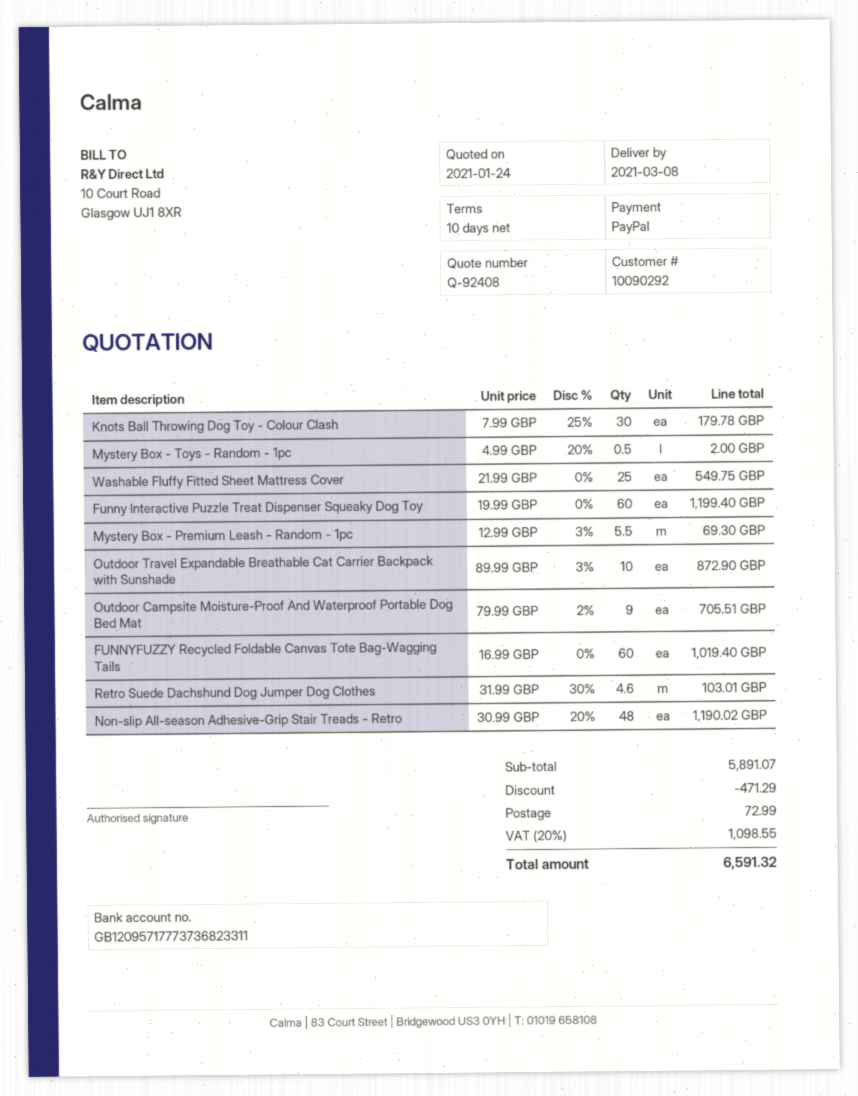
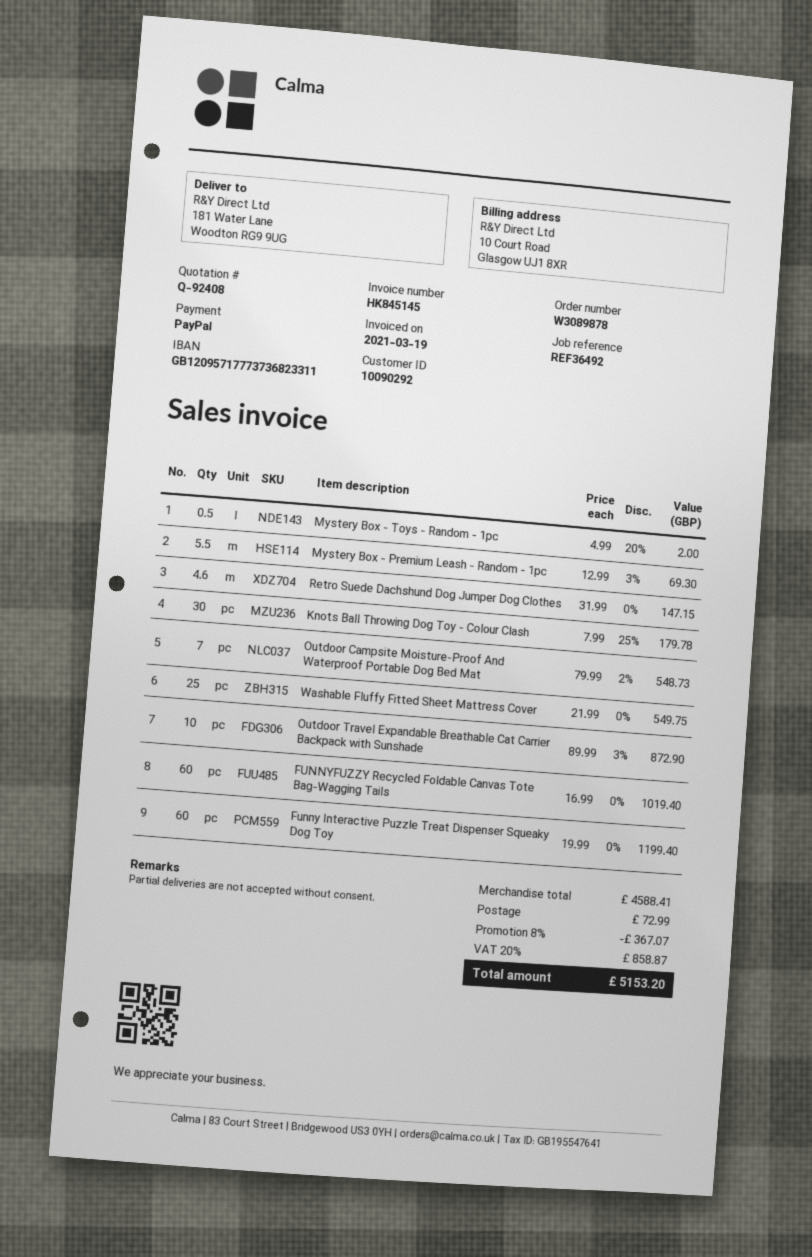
Outdoor Campsite Moisture-Proof And Waterproof Portable Dog Bed Mat: 9 x 79.99 - 2% = 705.51 -> 7 x 79.99 - 2% = 548.73
Retro Suede Dachshund Dog Jumper Dog Clothes: 4.6 x 31.99 - 30% = 103.01 -> 4.6 x 31.99 = 147.15
Non-slip All-season Adhesive-Grip Stair Treads - Retro: 48 x 30.99 - 20% = 1190.02 -> none
subtotal: 5891.07 -> 4588.41
discount: 471.29 -> 367.07
tax: 20% = 1098.55 -> 20% = 858.87
total: 6591.32 -> 5153.20

